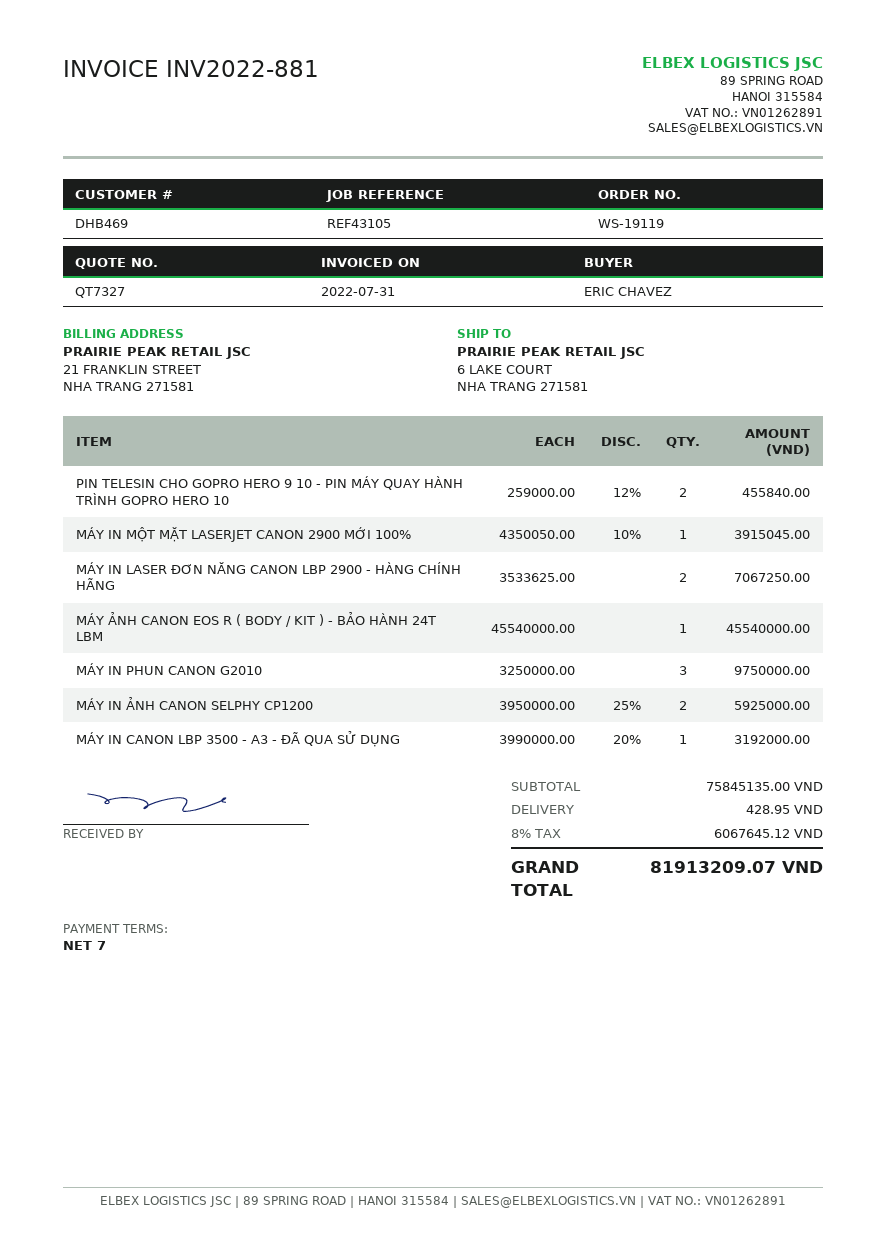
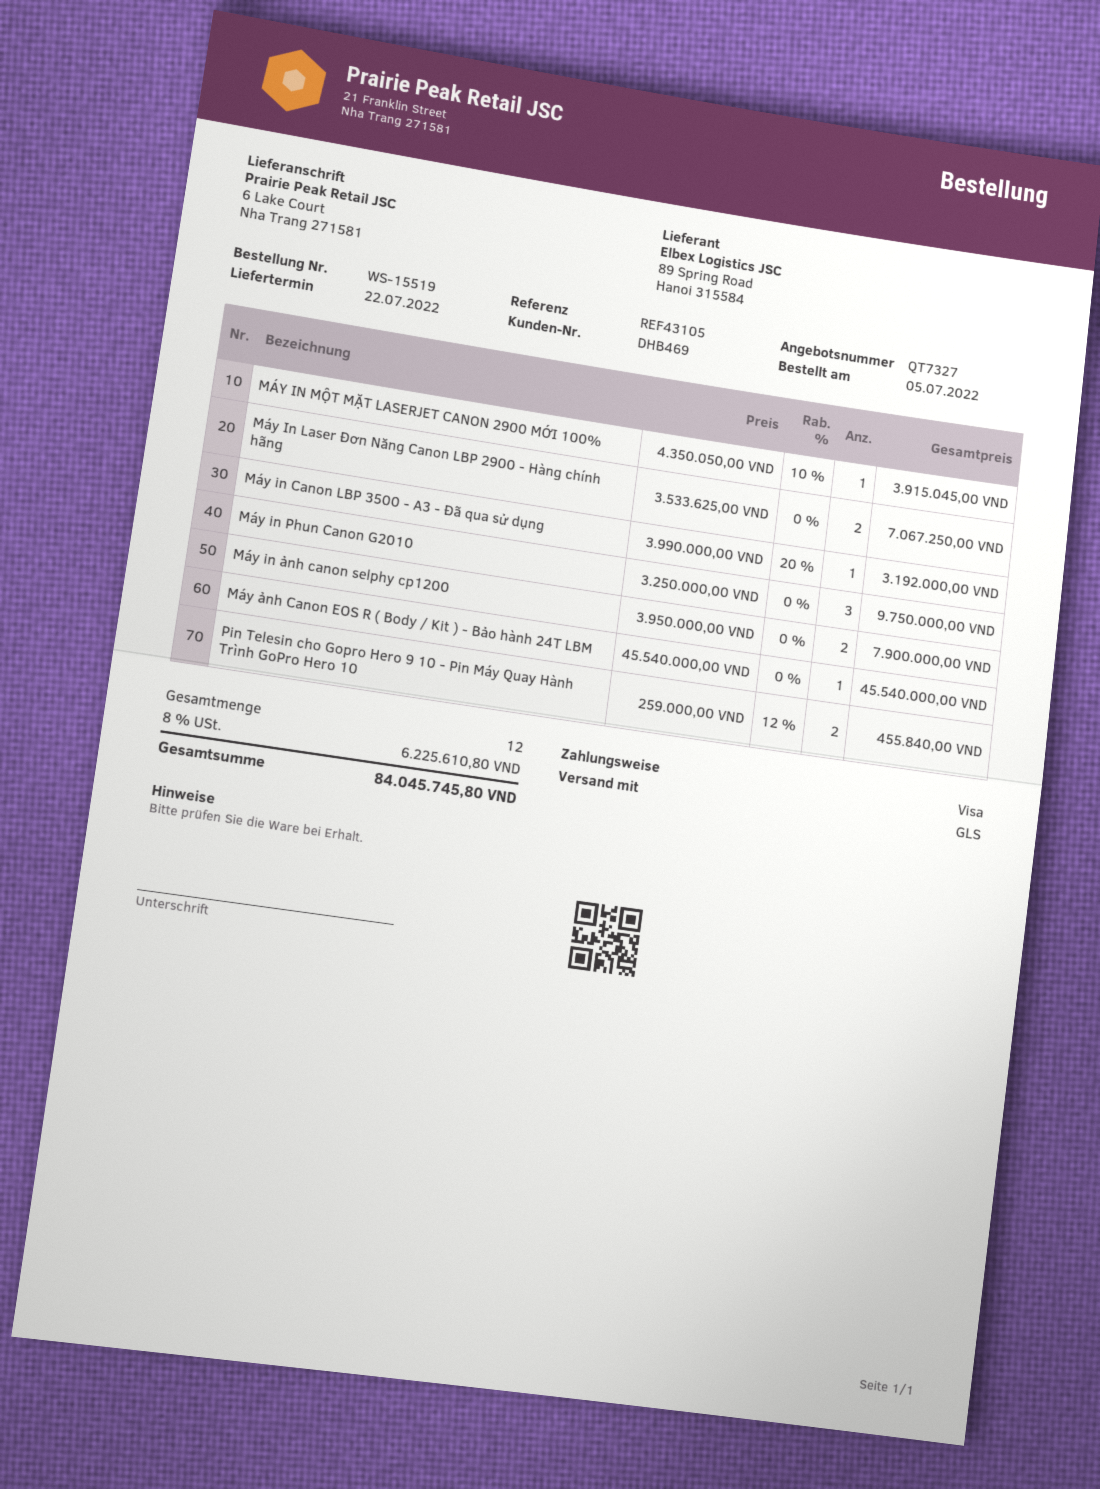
order number: WS-19119 -> WS-15519
MÁY IN ẢNH CANON SELPHY CP1200: 2 x 3950000.00 - 25% = 5925000.00 -> 2 x 3950000.00 = 7900000.00
shipping: 428.95 -> none
tax: 8% = 6067645.12 -> 8% = 6225610.80
total: 81913209.07 -> 84045745.80

